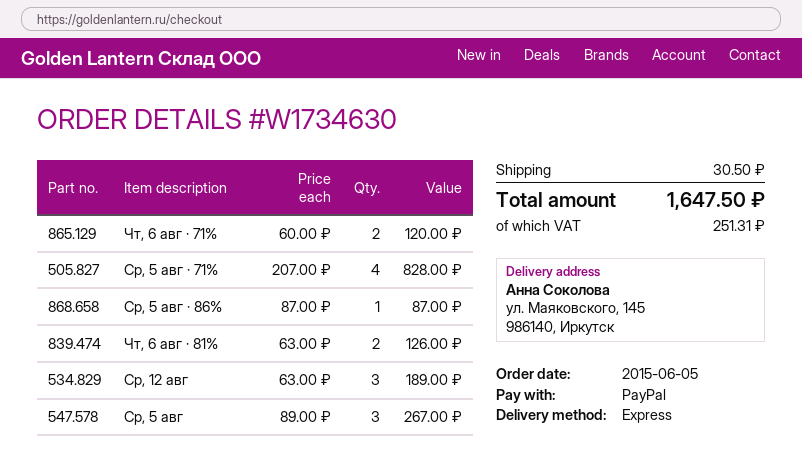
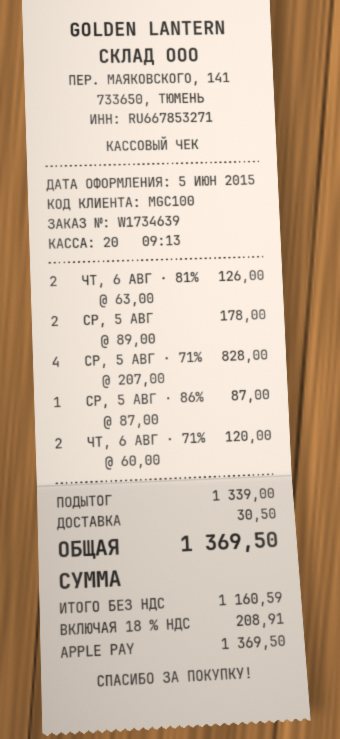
order number: W1734630 -> W1734639
payment method: PayPal -> Apple Pay
Ср, 12 авг: 3 x 63.00 = 189.00 -> none
Ср, 5 авг: 3 x 89.00 = 267.00 -> 2 x 89.00 = 178.00
tax: 251.31 -> 208.91
total: 1647.50 -> 1369.50

